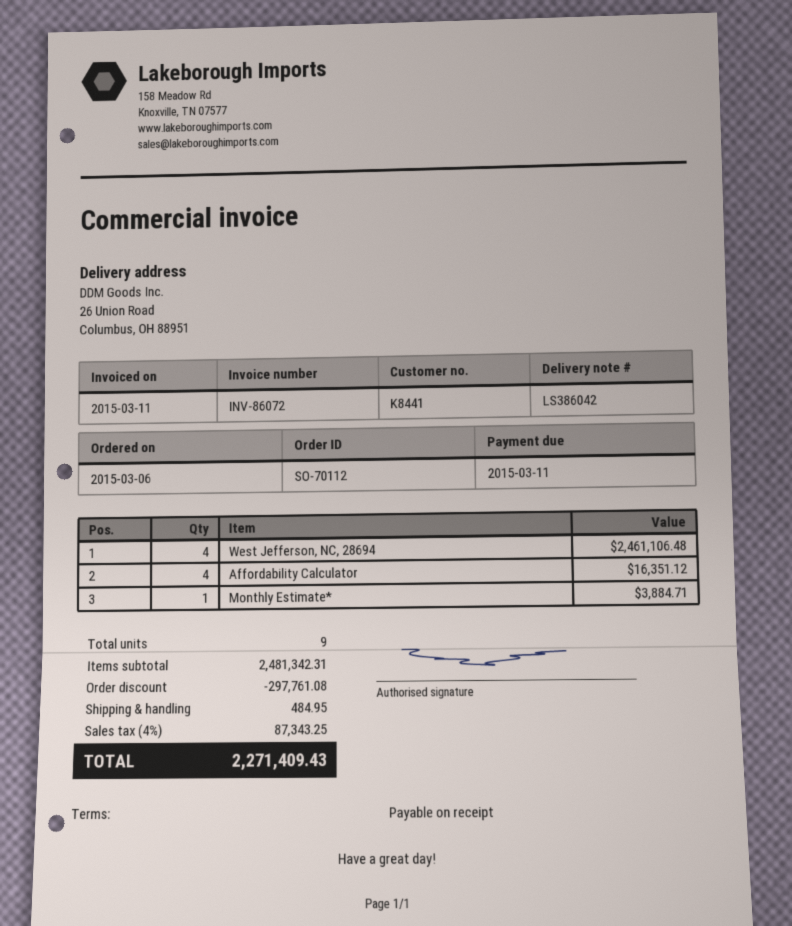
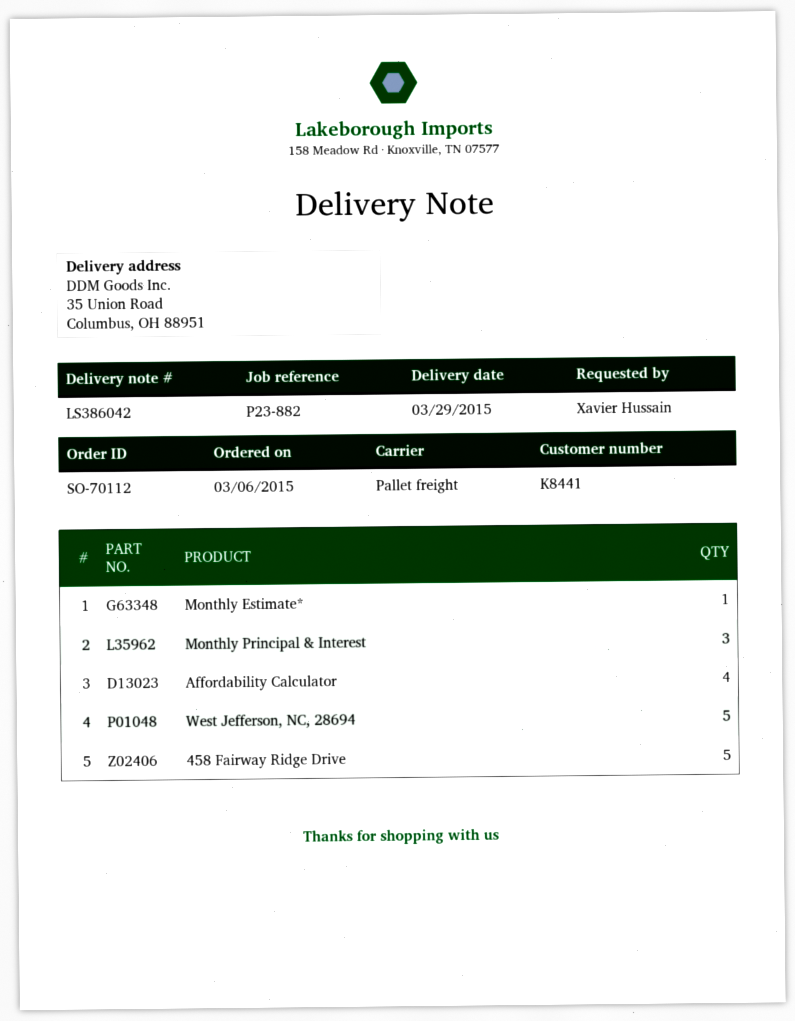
ship to: 26 Union Road, Columbus, OH 88951 -> 35 Union Road, Columbus, OH 88951
West Jefferson, NC, 28694: 4 -> 5
Monthly Principal & Interest: none -> 3
458 Fairway Ridge Drive: none -> 5

